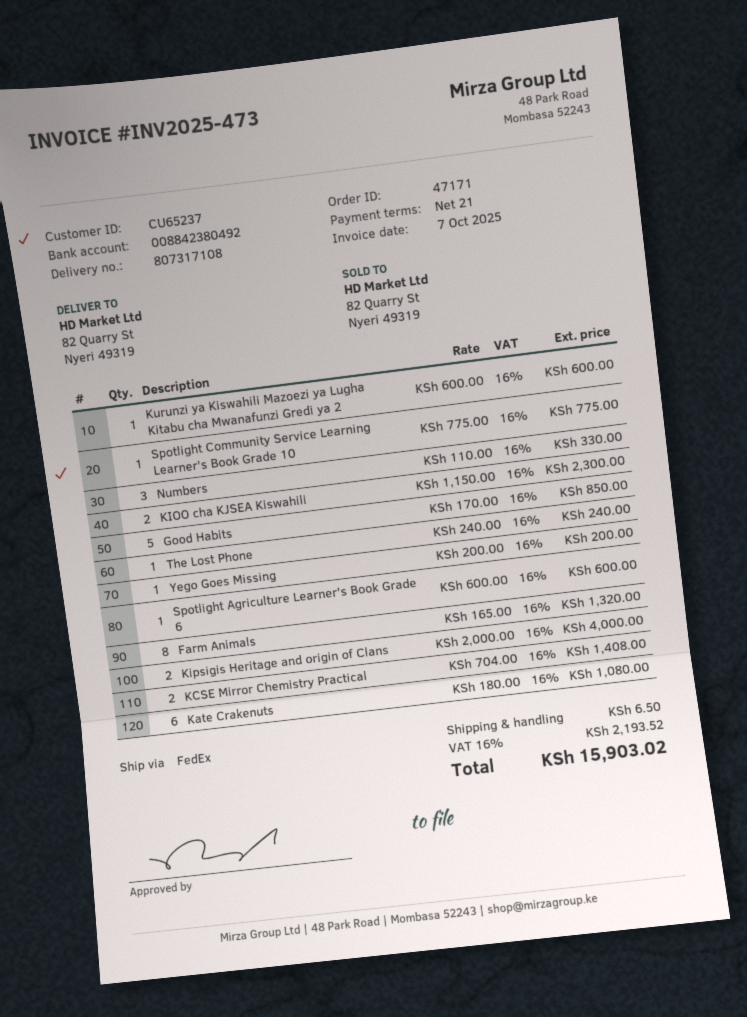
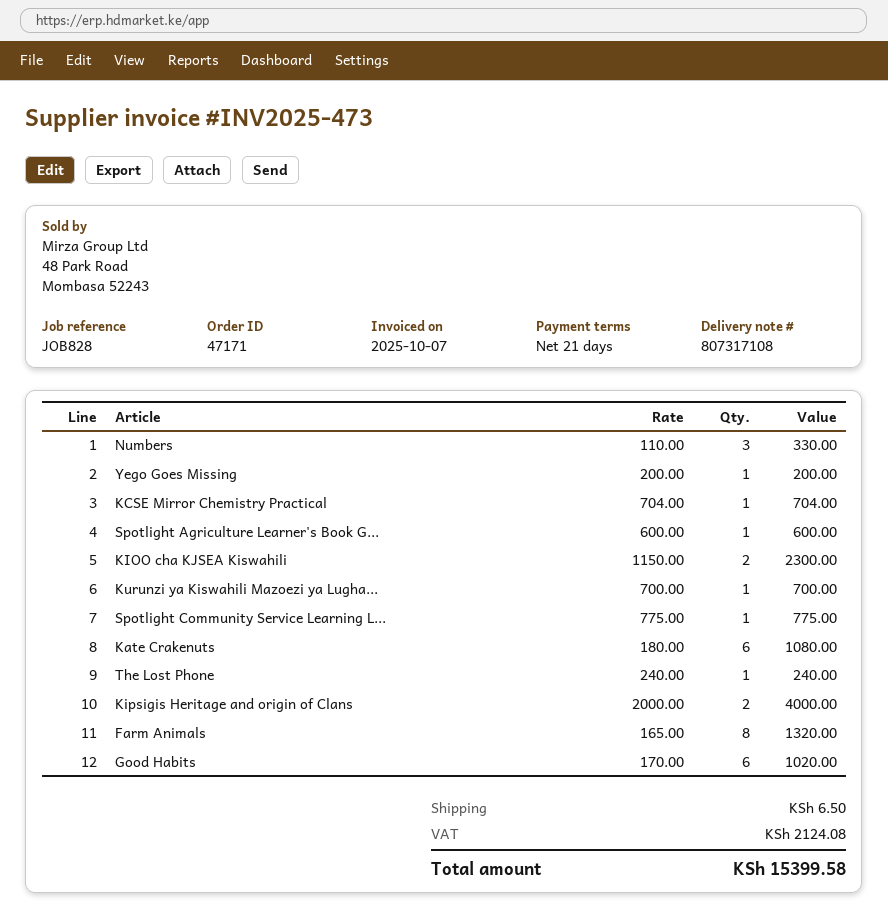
Kurunzi ya Kiswahili Mazoezi ya Lugha Kitabu cha Mwanafunzi Gredi ya 2: 1 x 600.00 = 600.00 -> 1 x 700.00 = 700.00
Good Habits: 5 x 170.00 = 850.00 -> 6 x 170.00 = 1020.00
KCSE Mirror Chemistry Practical: 2 x 704.00 = 1408.00 -> 1 x 704.00 = 704.00
tax: 2193.52 -> 2124.08
total: 15903.02 -> 15399.58

